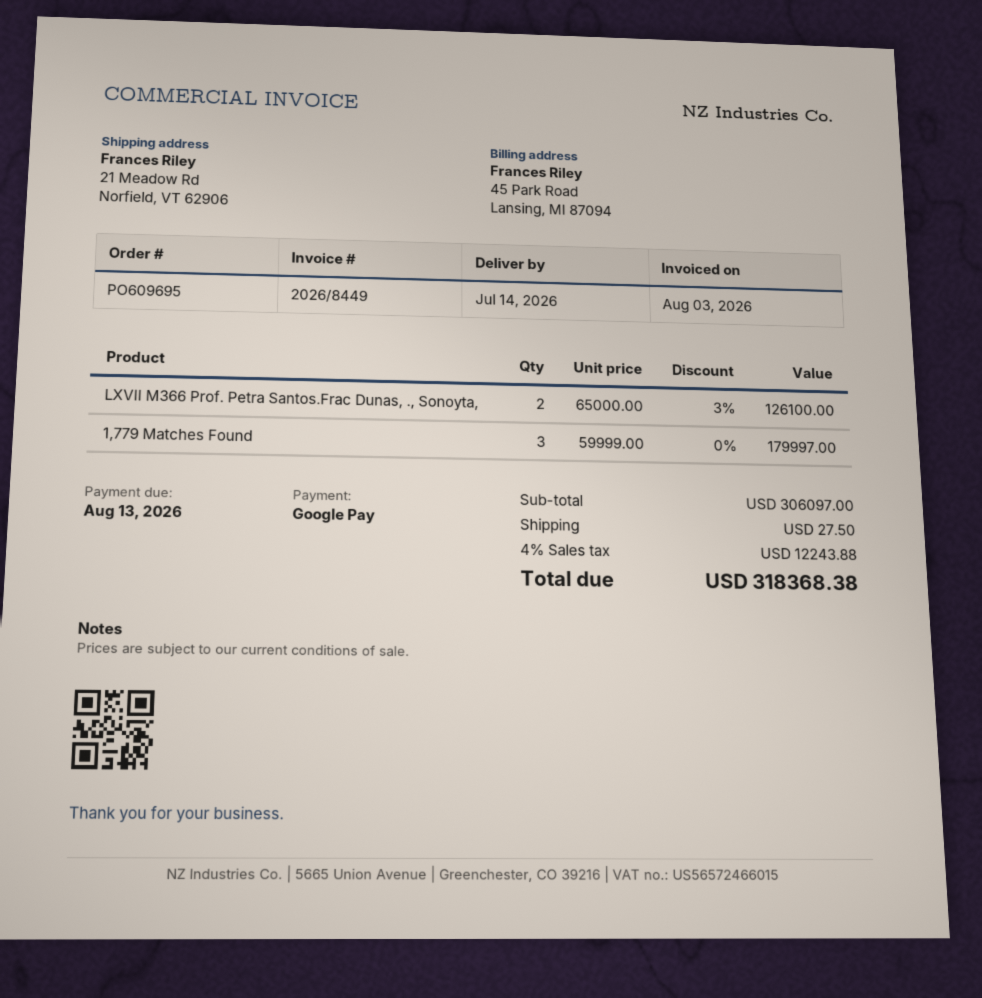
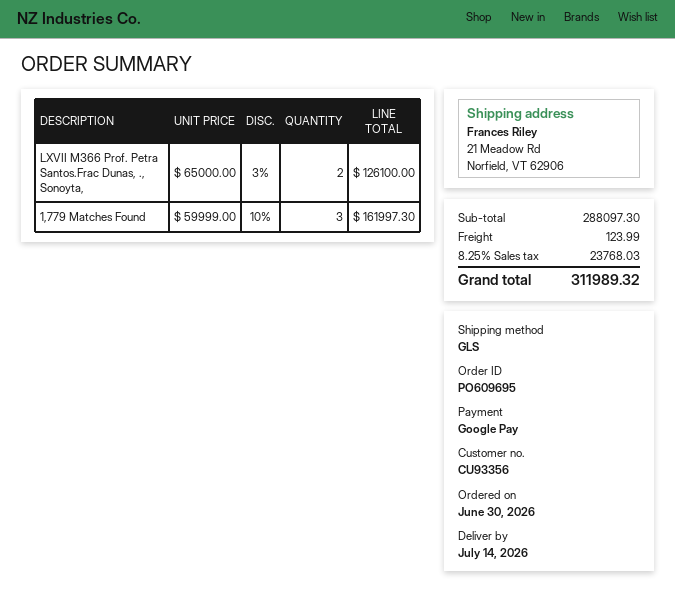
1,779 Matches Found: 3 x 59999.00 = 179997.00 -> 3 x 59999.00 - 10% = 161997.30
subtotal: 306097.00 -> 288097.30
shipping: 27.50 -> 123.99
tax: 4% = 12243.88 -> 8.25% = 23768.03
total: 318368.38 -> 311989.32

